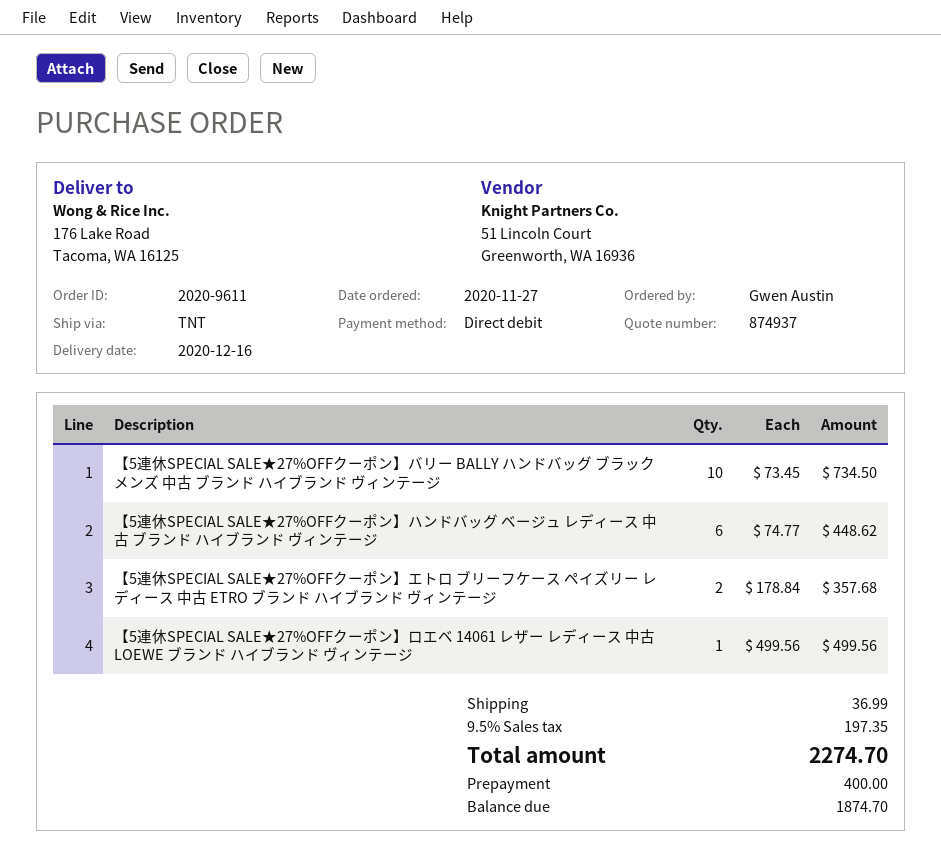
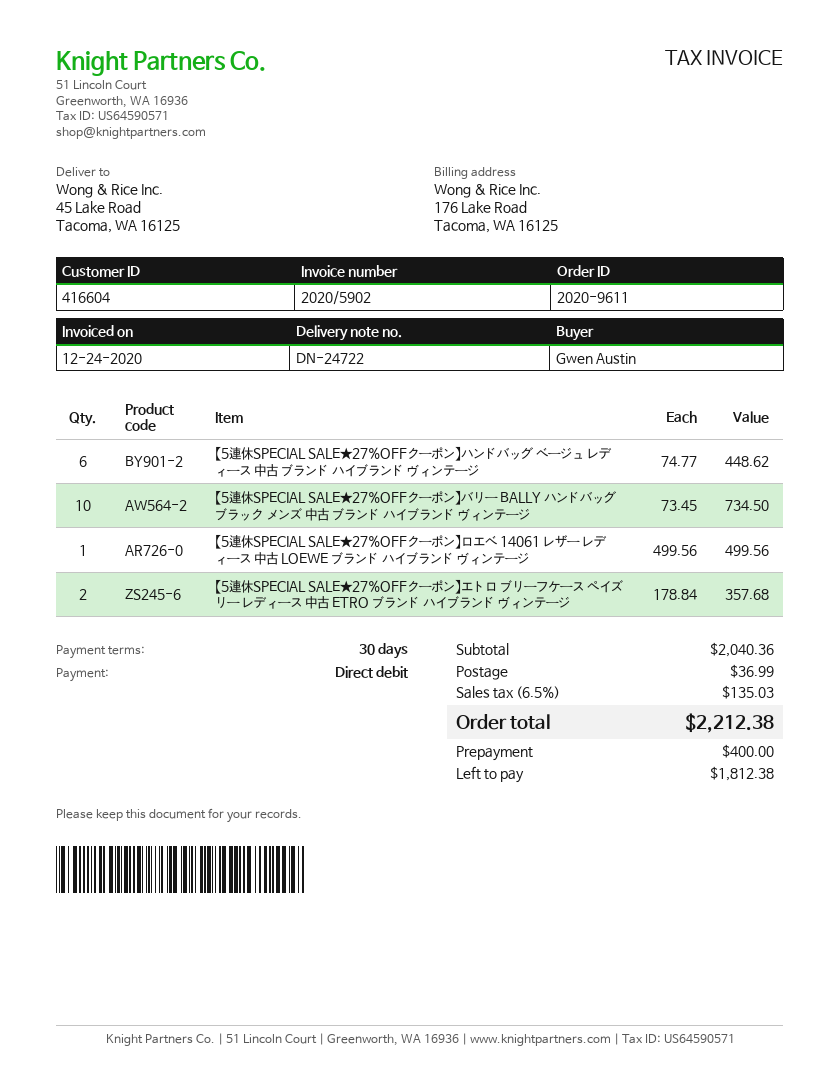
ship to: 176 Lake Road, Tacoma, WA 16125 -> 45 Lake Road, Tacoma, WA 16125
tax: 9.5% = 197.35 -> 6.5% = 135.03
total: 2274.70 -> 2212.38
balance: 1874.70 -> 1812.38

